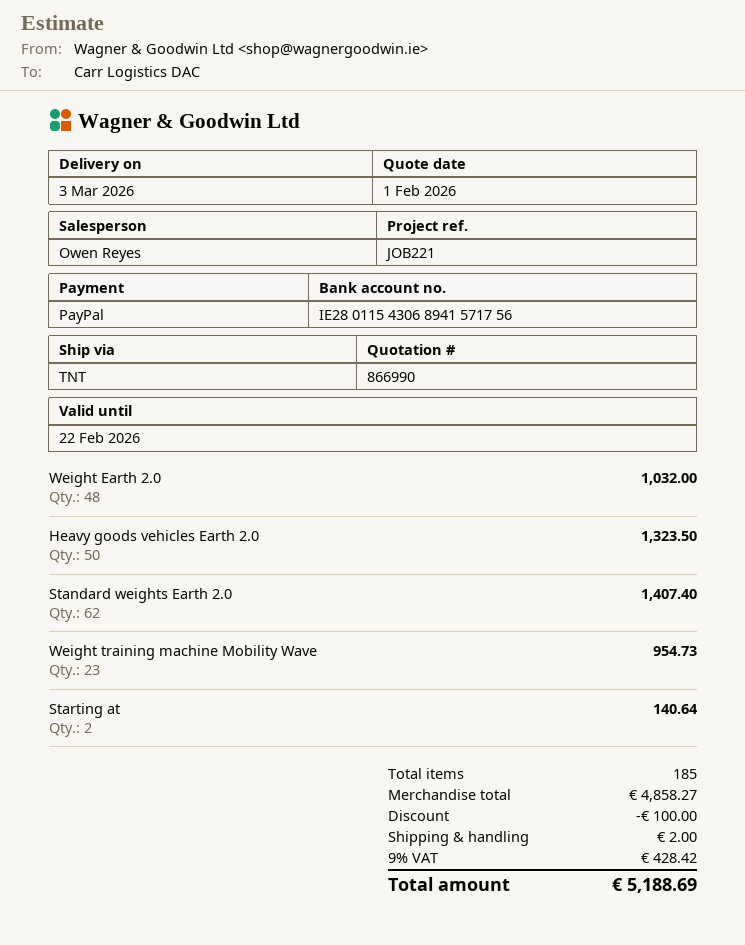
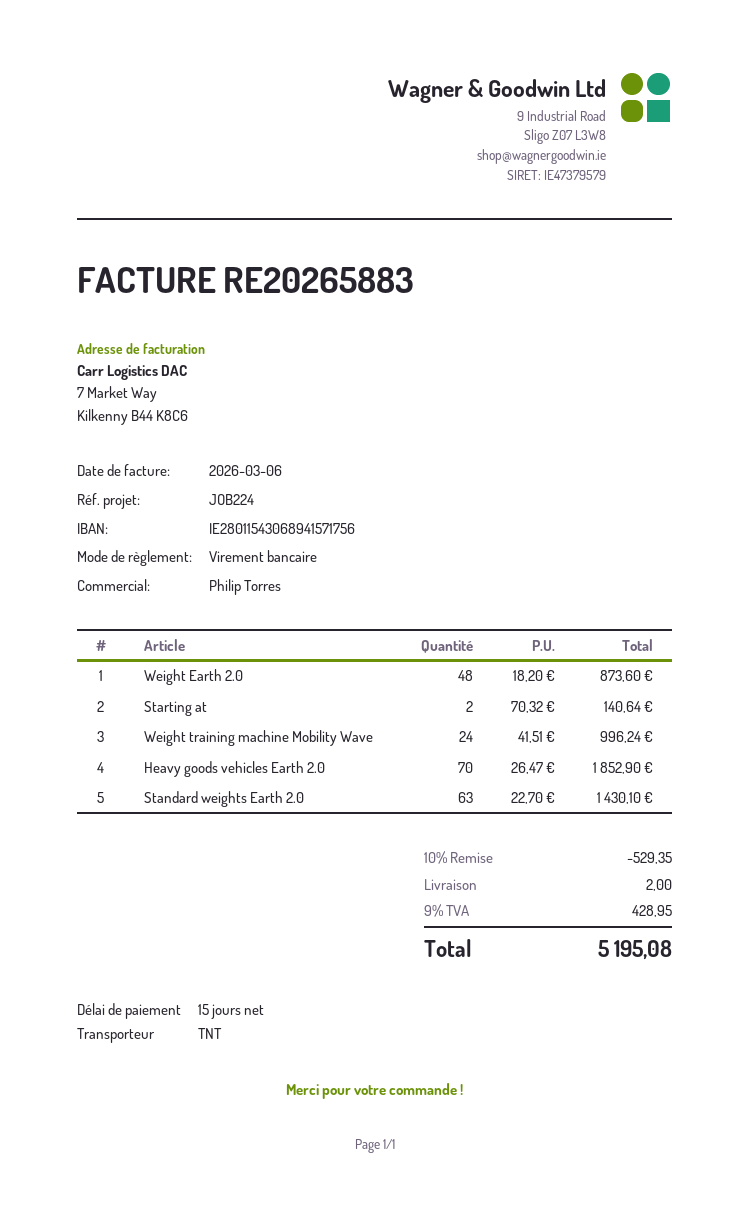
reference: JOB221 -> JOB224
sales rep: Owen Reyes -> Philip Torres
payment method: PayPal -> bank transfer
Weight Earth 2.0: 48 for 1032.00 -> 48 for 873.60
Heavy goods vehicles Earth 2.0: 50 for 1323.50 -> 70 for 1852.90
Standard weights Earth 2.0: 62 for 1407.40 -> 63 for 1430.10
Weight training machine Mobility Wave: 23 for 954.73 -> 24 for 996.24
discount: 100.00 -> 529.35
tax: 9% = 428.42 -> 9% = 428.95
total: 5188.69 -> 5195.08

